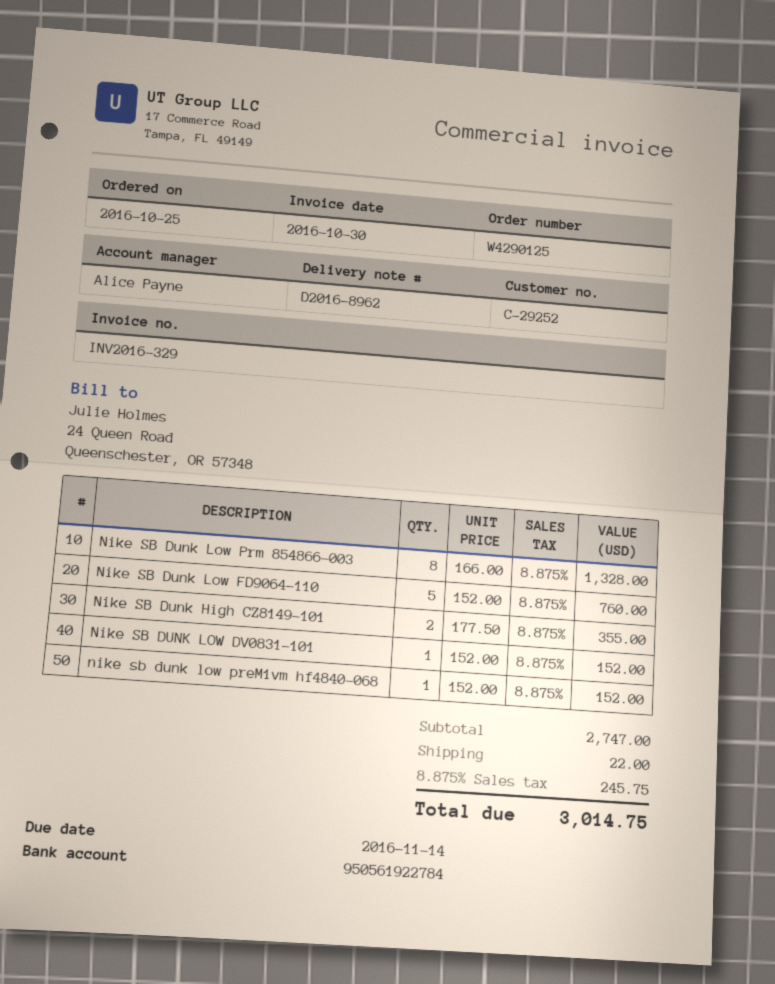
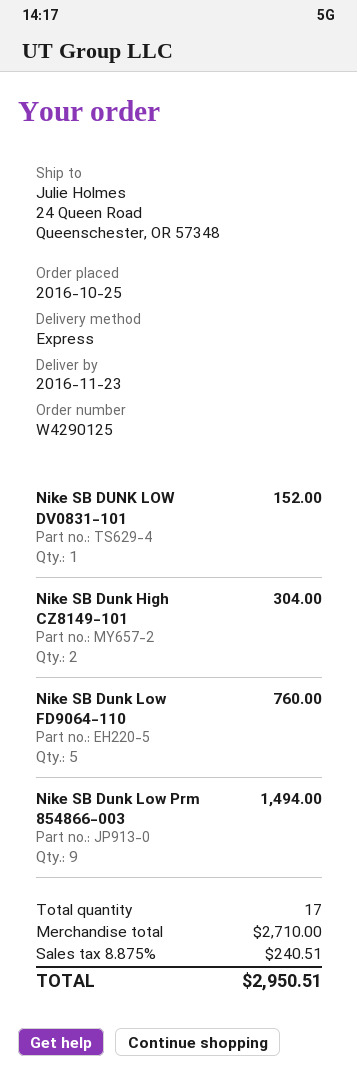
Nike SB Dunk Low Prm 854866-003: 8 for 1328.00 -> 9 for 1494.00
Nike SB Dunk High CZ8149-101: 2 for 355.00 -> 2 for 304.00
nike sb dunk low preM1vm hf4840-068: 1 for 152.00 -> none
subtotal: 2747.00 -> 2710.00
shipping: 22.00 -> none
tax: 8.875% = 245.75 -> 8.875% = 240.51
total: 3014.75 -> 2950.51

